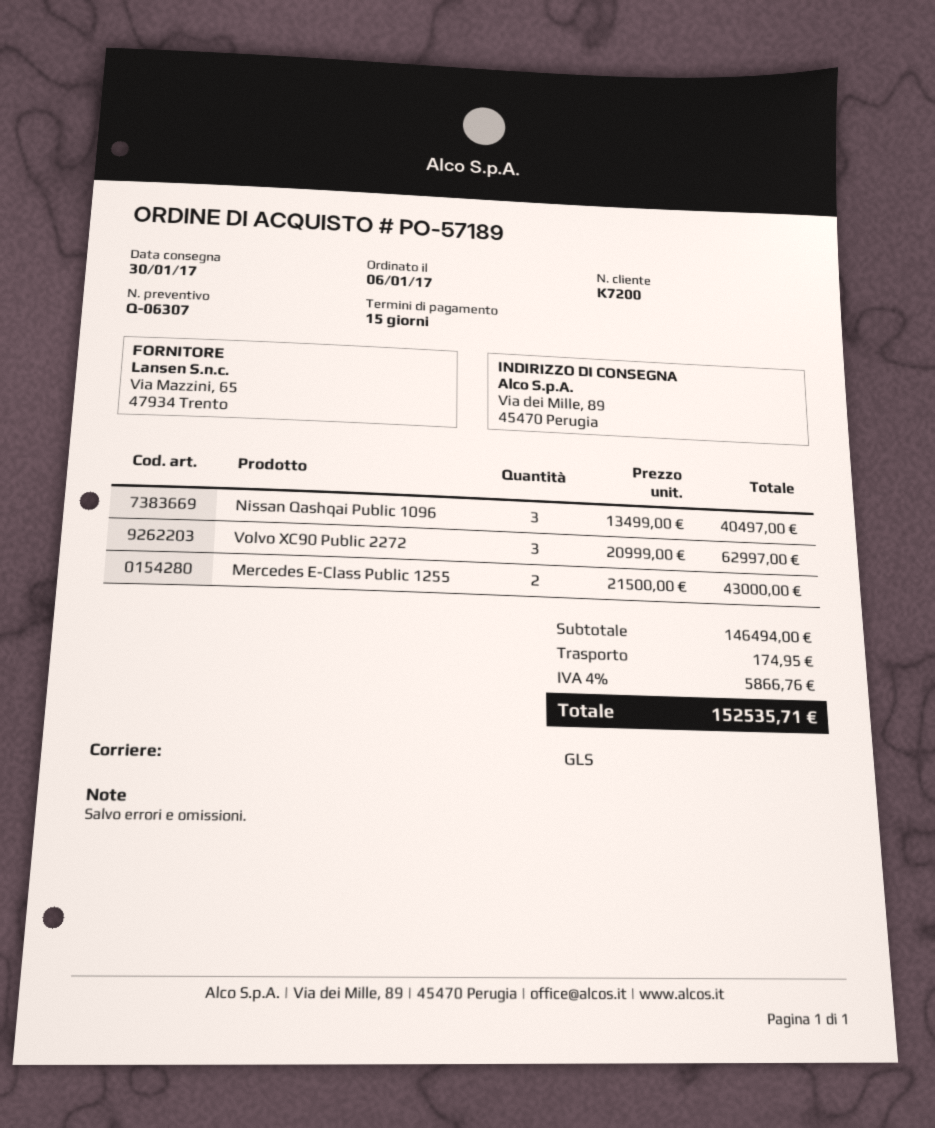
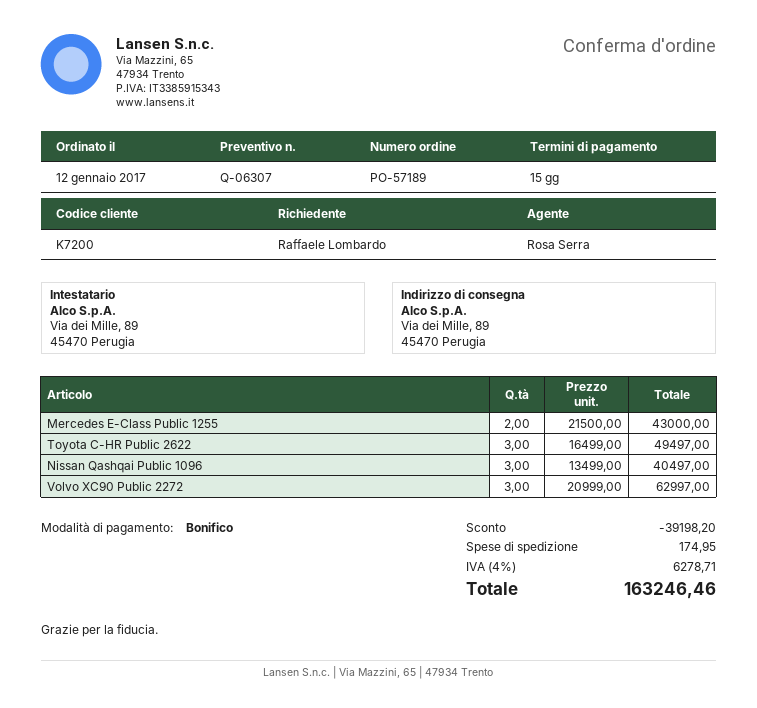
order date: 2017-01-06 -> 2017-01-12
Toyota C-HR Public 2622: none -> 3 x 16499.00 = 49497.00
discount: none -> 39198.20
tax: 4% = 5866.76 -> 4% = 6278.71
total: 152535.71 -> 163246.46

